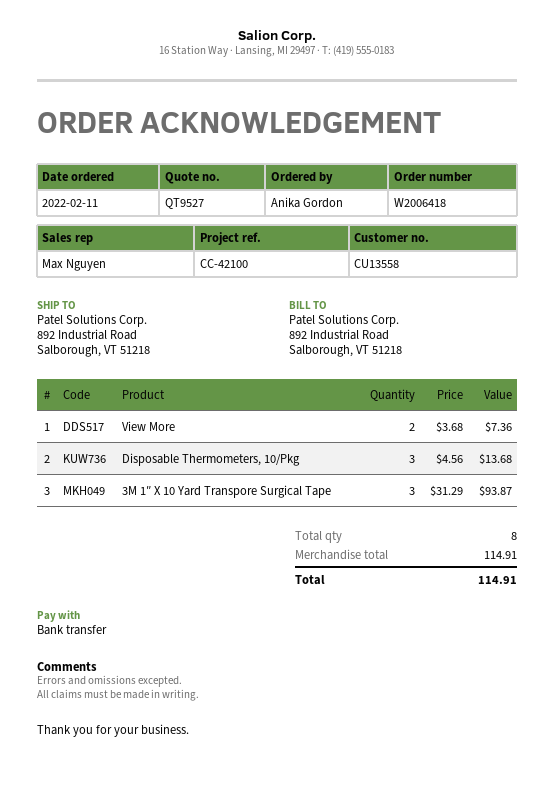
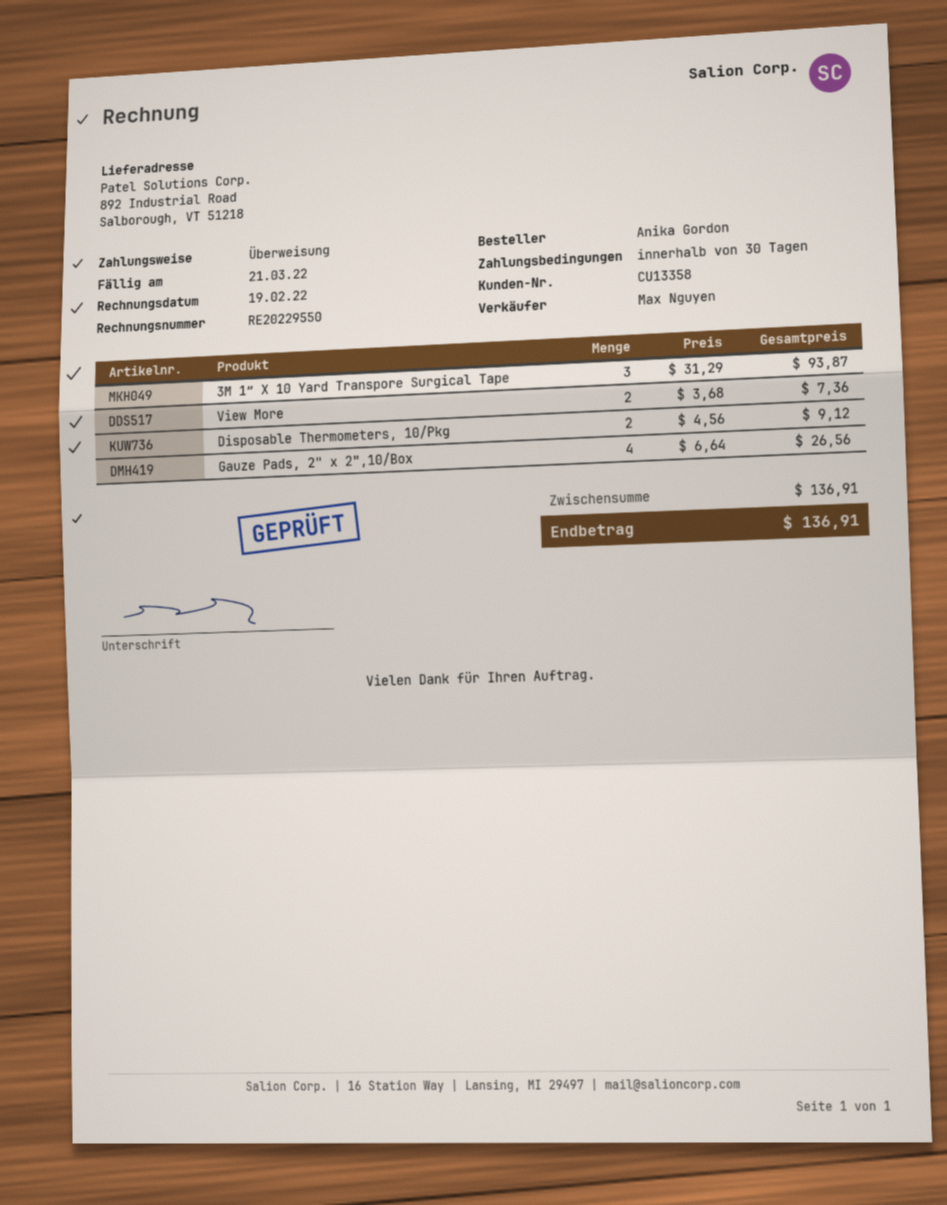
customer number: CU13558 -> CU13358
Disposable Thermometers, 10/Pkg: 3 x 4.56 = 13.68 -> 2 x 4.56 = 9.12
Gauze Pads, 2" x 2",10/Box: none -> 4 x 6.64 = 26.56
subtotal: 114.91 -> 136.91
total: 114.91 -> 136.91

